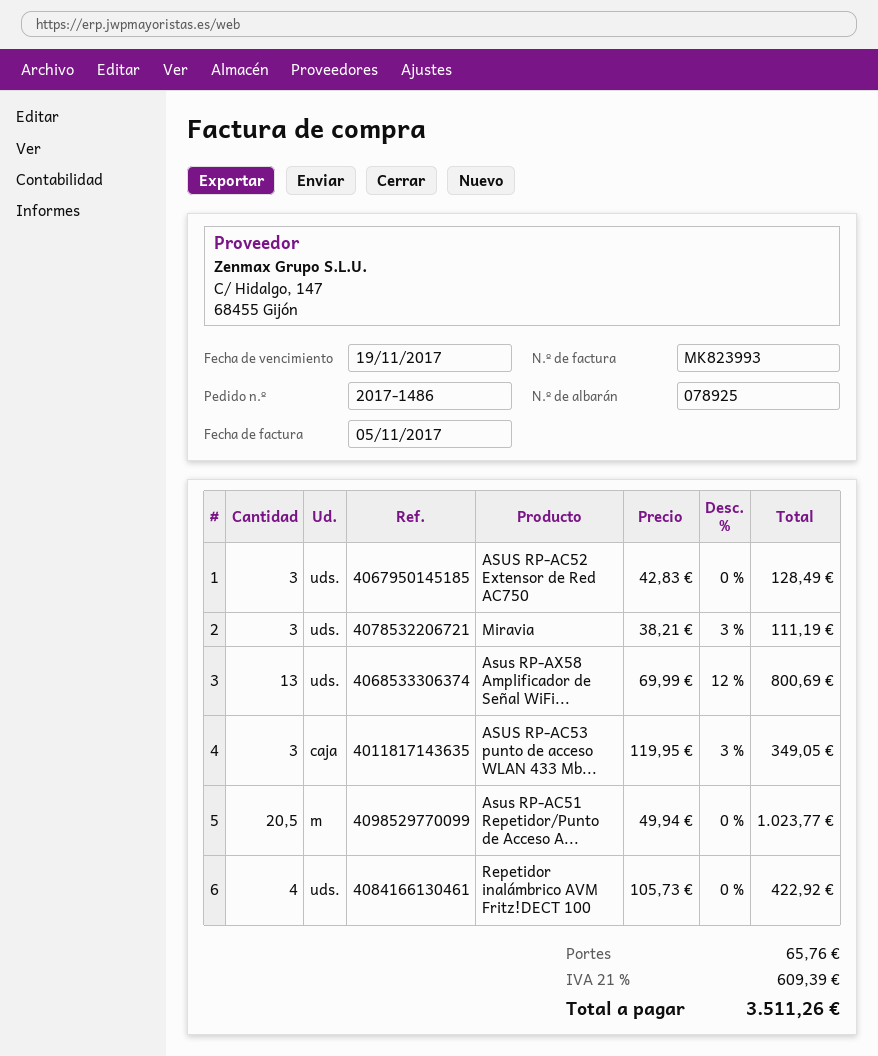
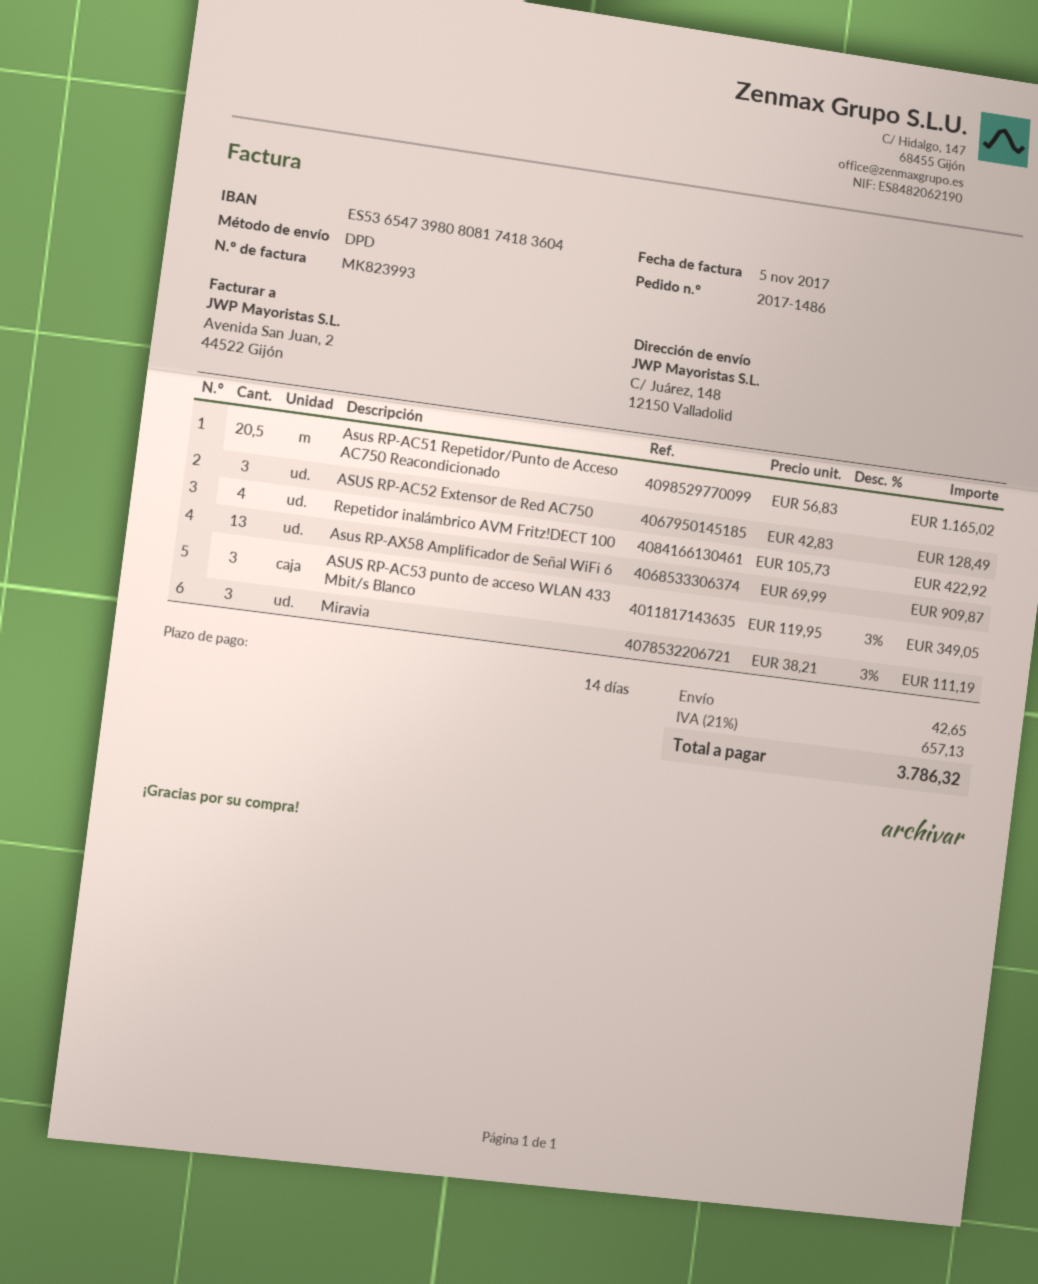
Asus RP-AX58 Amplificador de Señal WiFi...: 13 x 69.99 - 12% = 800.69 -> 13 x 69.99 = 909.87
Asus RP-AC51 Repetidor/Punto de Acceso A...: 20.5 x 49.94 = 1023.77 -> 20.5 x 56.83 = 1165.02
shipping: 65.76 -> 42.65
tax: 21% = 609.39 -> 21% = 657.13
total: 3511.26 -> 3786.32

